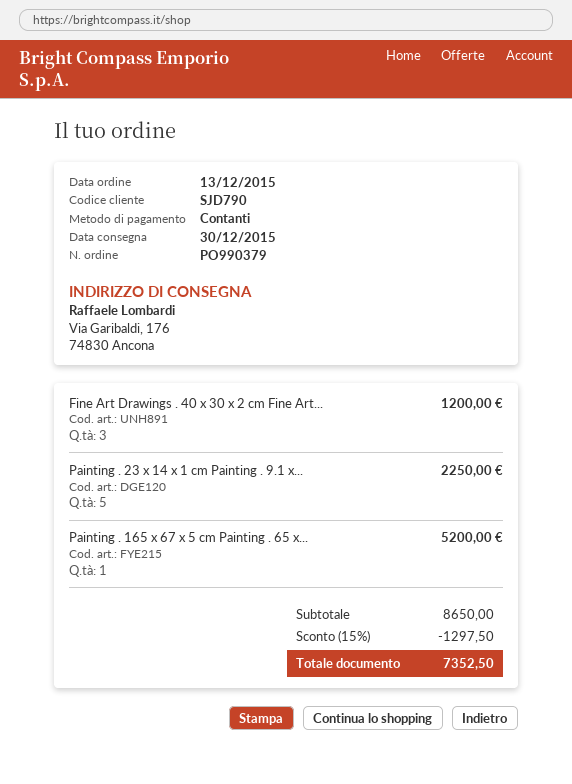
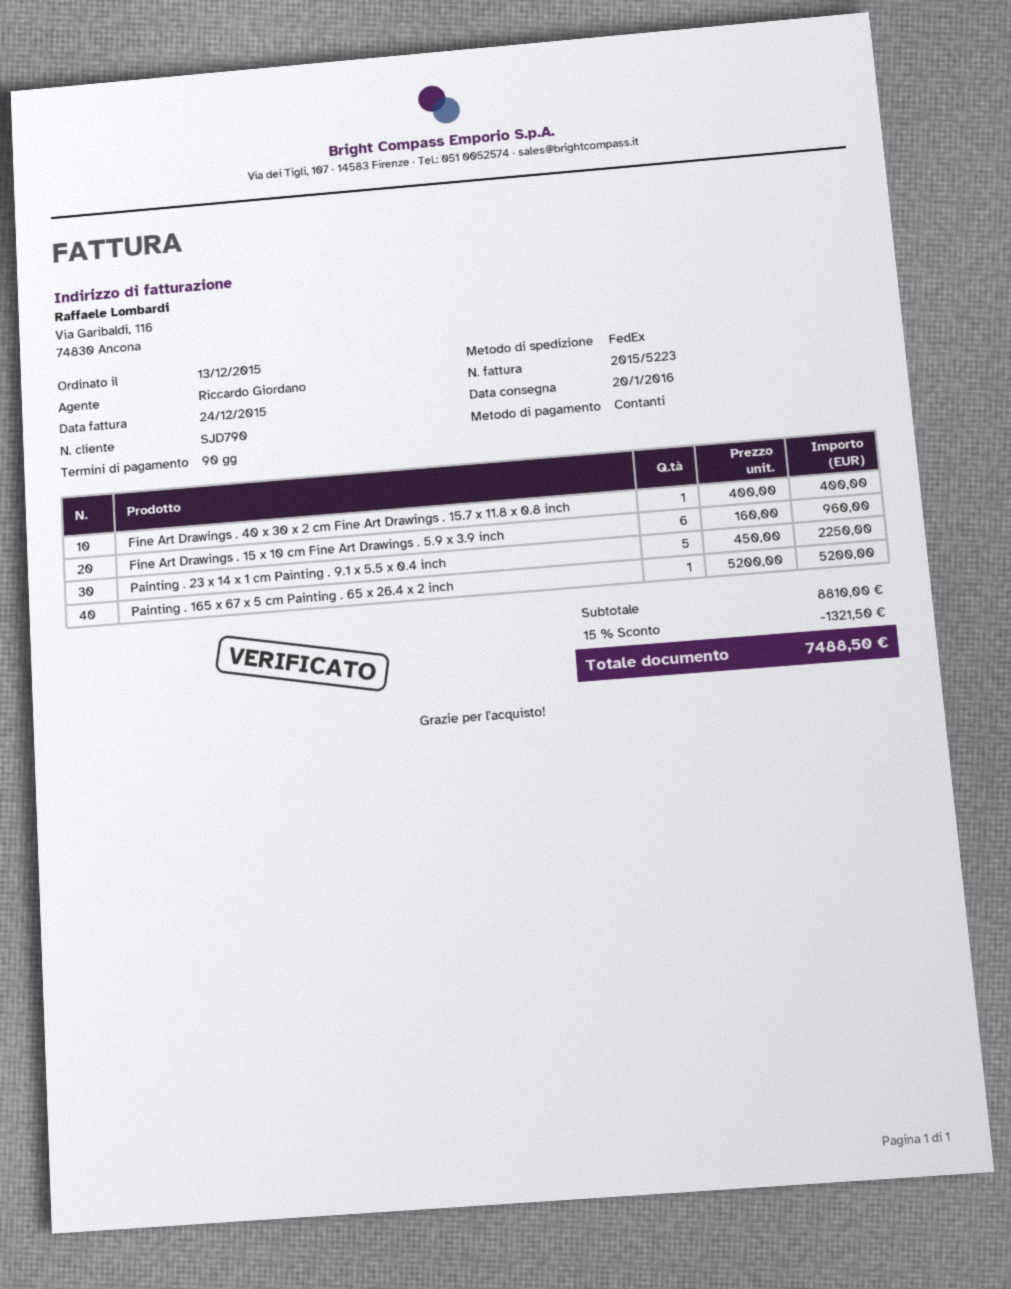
delivery date: 2015-12-30 -> 2016-01-20
Fine Art Drawings . 40 x 30 x 2 cm Fine Art...: 3 for 1200.00 -> 1 for 400.00
Fine Art Drawings . 15 x 10 cm Fine Art Drawings . 5.9 x 3.9 inch: none -> 6 for 960.00
subtotal: 8650.00 -> 8810.00
discount: 15% = 1297.50 -> 15% = 1321.50
total: 7352.50 -> 7488.50

